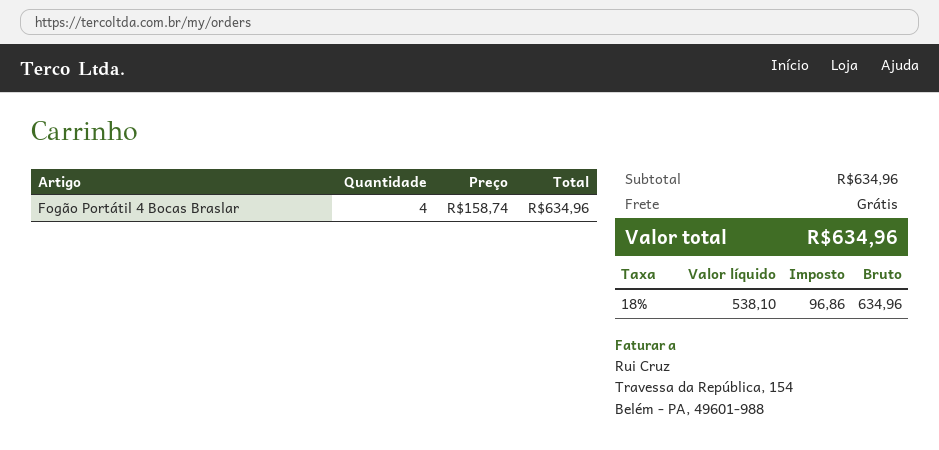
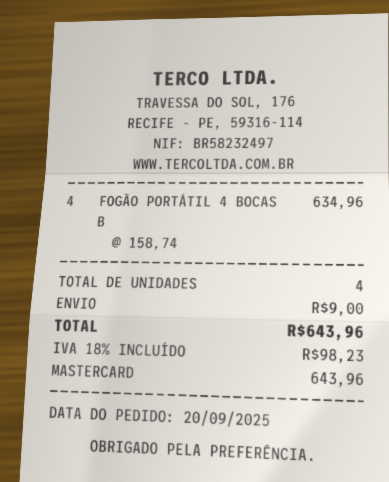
shipping: 0.00 -> 9.00
tax: 18% = 96.86 -> 18% = 98.23
total: 634.96 -> 643.96

